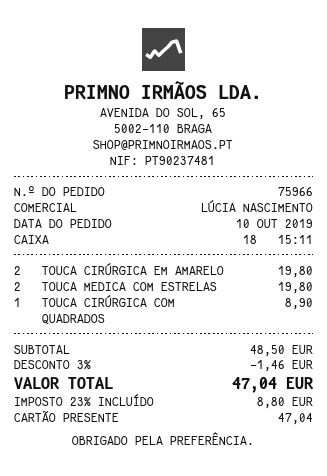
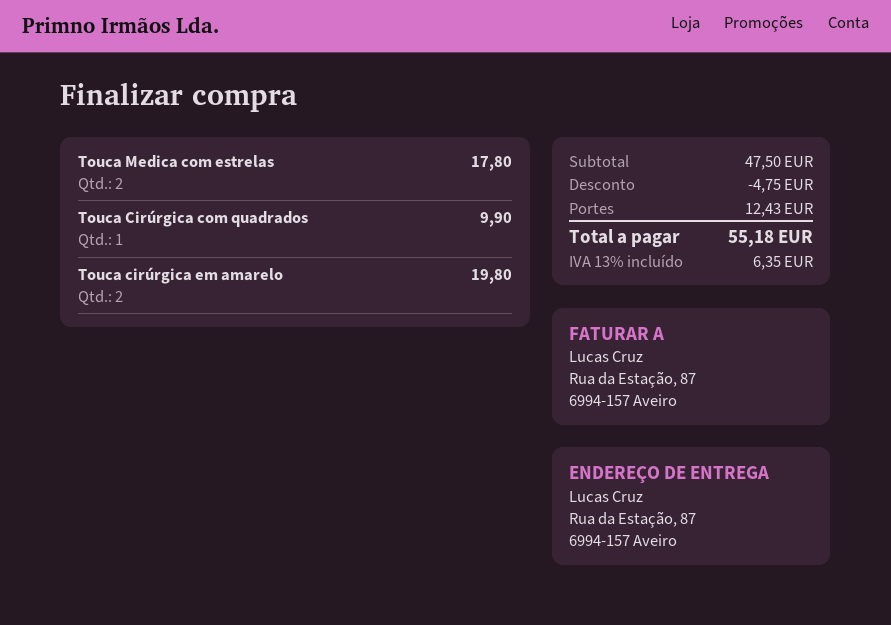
TOUCA MEDICA COM ESTRELAS: 2 for 19.80 -> 2 for 17.80
TOUCA CIRÚRGICA COM QUADRADOS: 1 for 8.90 -> 1 for 9.90
subtotal: 48.50 -> 47.50
discount: 1.46 -> 4.75
shipping: none -> 12.43
tax: 23% = 8.80 -> 13% = 6.35
total: 47.04 -> 55.18

